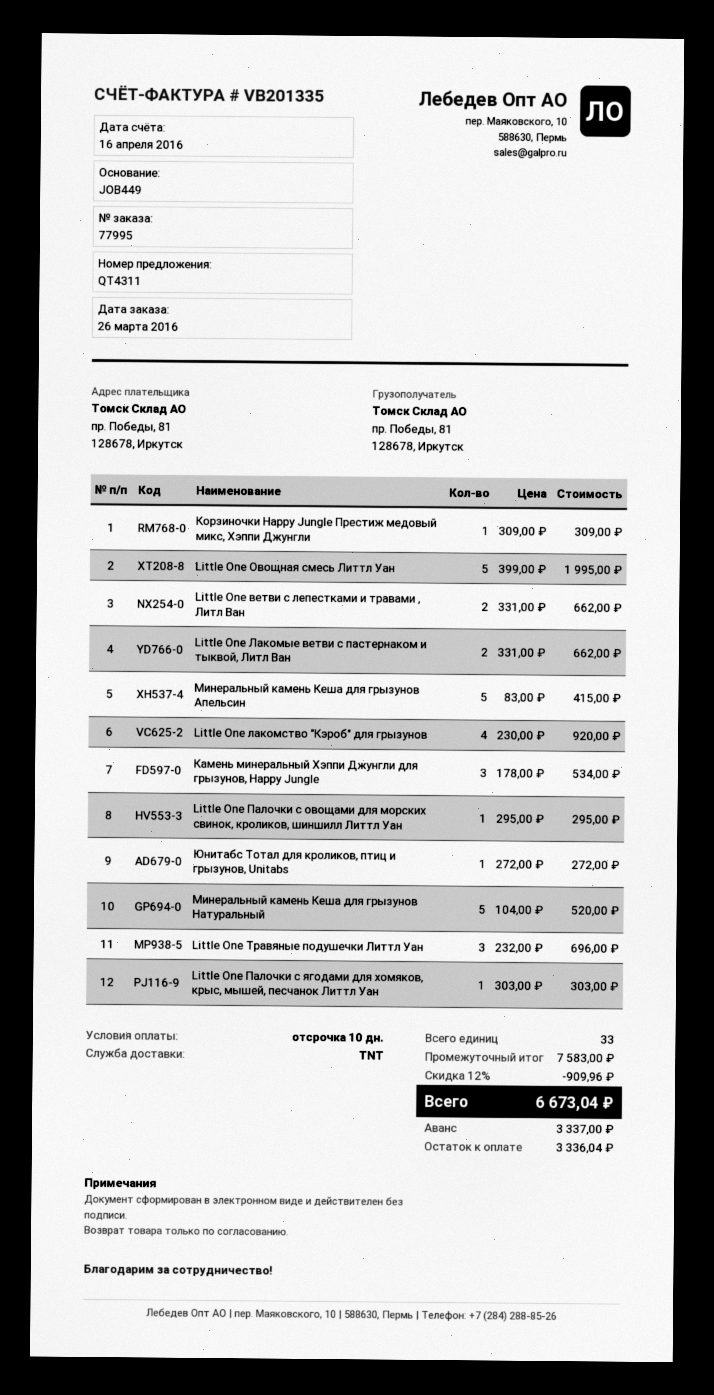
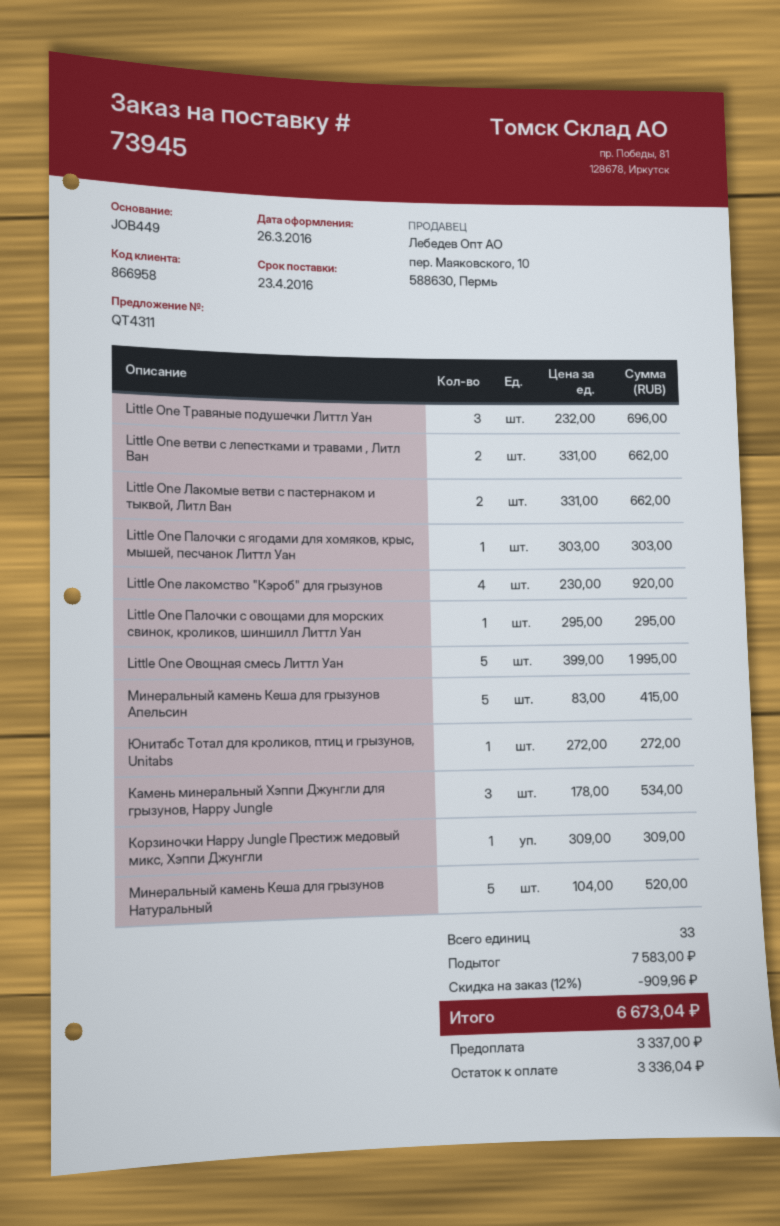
order number: 77995 -> 73945

